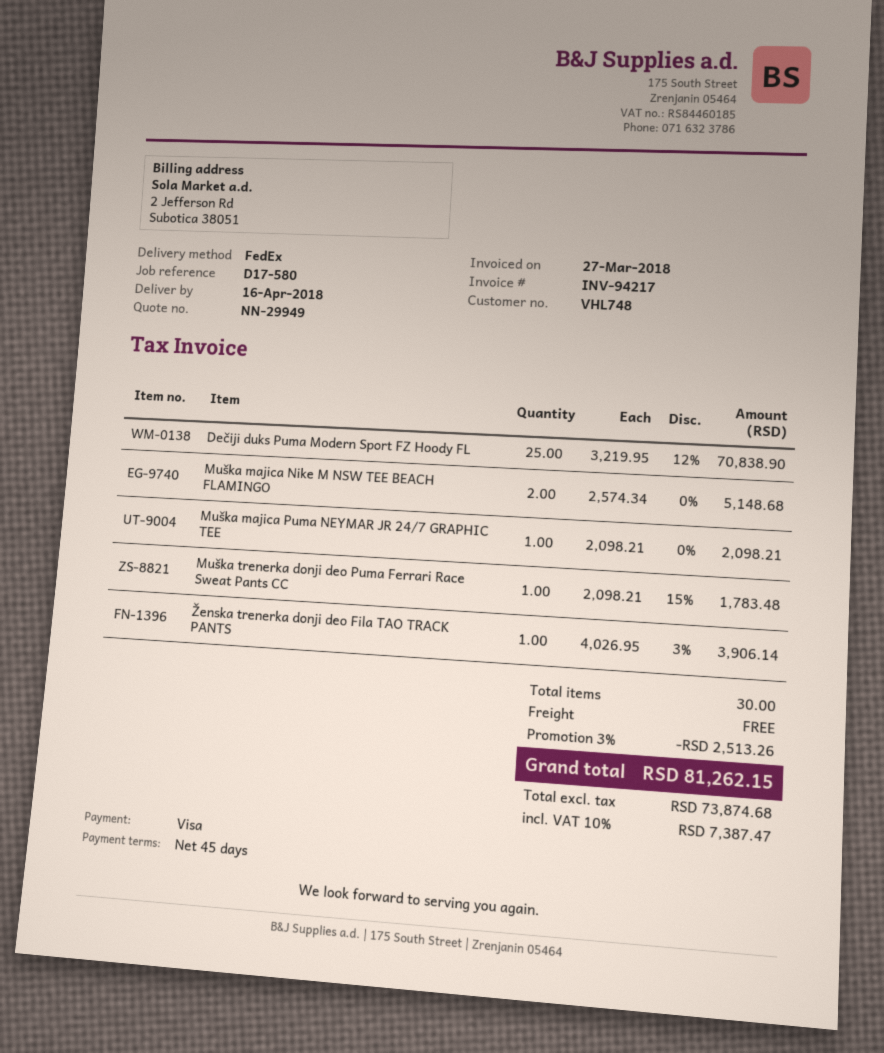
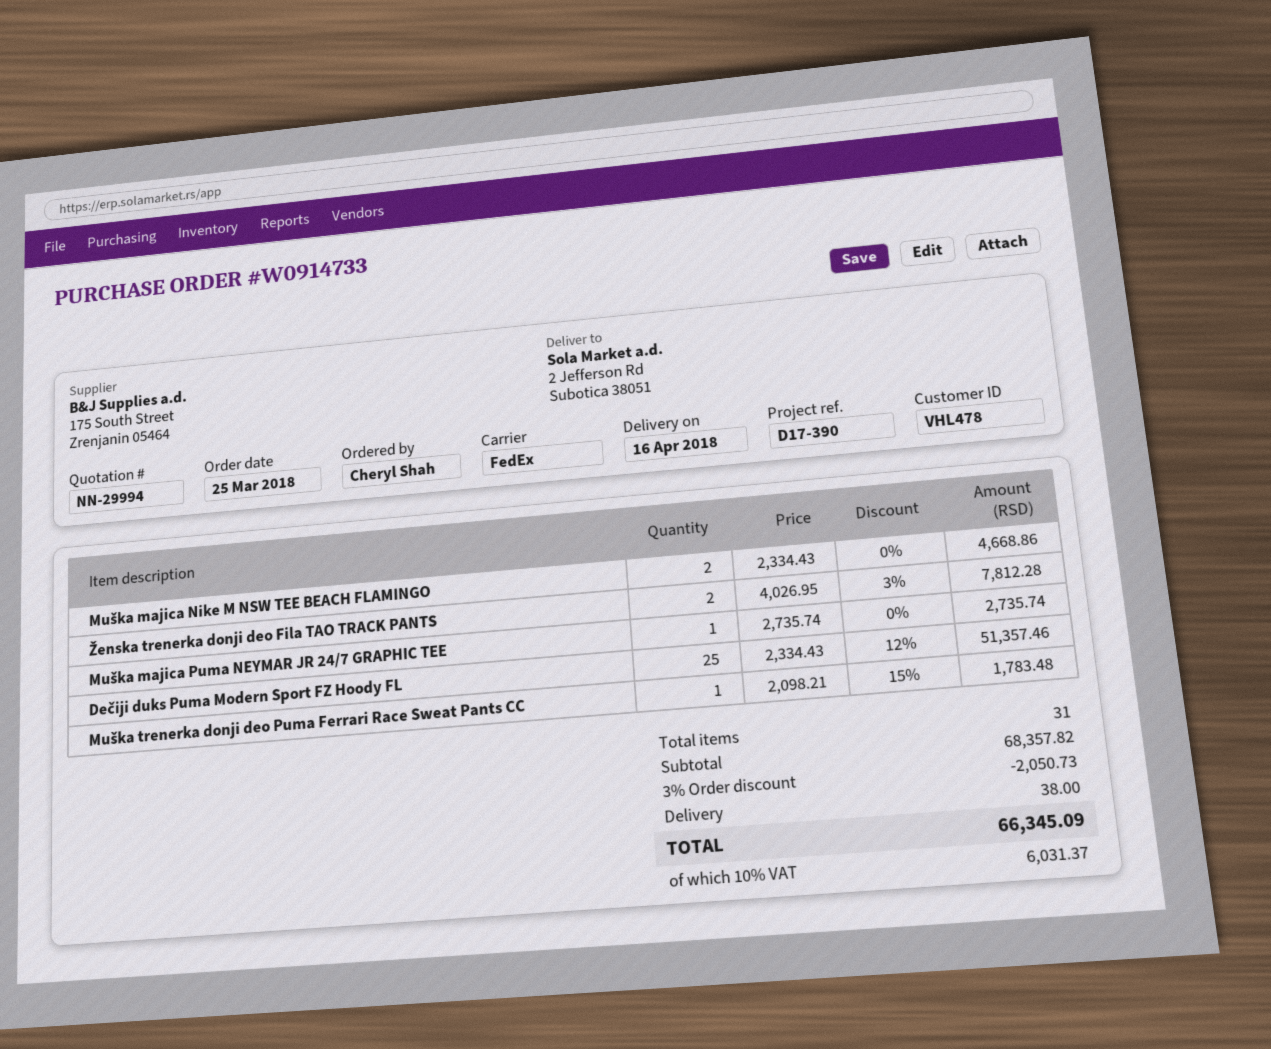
quote number: NN-29949 -> NN-29994
customer number: VHL748 -> VHL478
reference: D17-580 -> D17-390
Dečiji duks Puma Modern Sport FZ Hoody FL: 25 x 3219.95 - 12% = 70838.90 -> 25 x 2334.43 - 12% = 51357.46
Muška majica Nike M NSW TEE BEACH FLAMINGO: 2 x 2574.34 = 5148.68 -> 2 x 2334.43 = 4668.86
Muška majica Puma NEYMAR JR 24/7 GRAPHIC TEE: 1 x 2098.21 = 2098.21 -> 1 x 2735.74 = 2735.74
Ženska trenerka donji deo Fila TAO TRACK PANTS: 1 x 4026.95 - 3% = 3906.14 -> 2 x 4026.95 - 3% = 7812.28
total quantity: 30 -> 31
discount: 3% = 2513.26 -> 3% = 2050.73
shipping: 0.00 -> 38.00
tax: 10% = 7387.47 -> 10% = 6031.37
total: 81262.15 -> 66345.09

